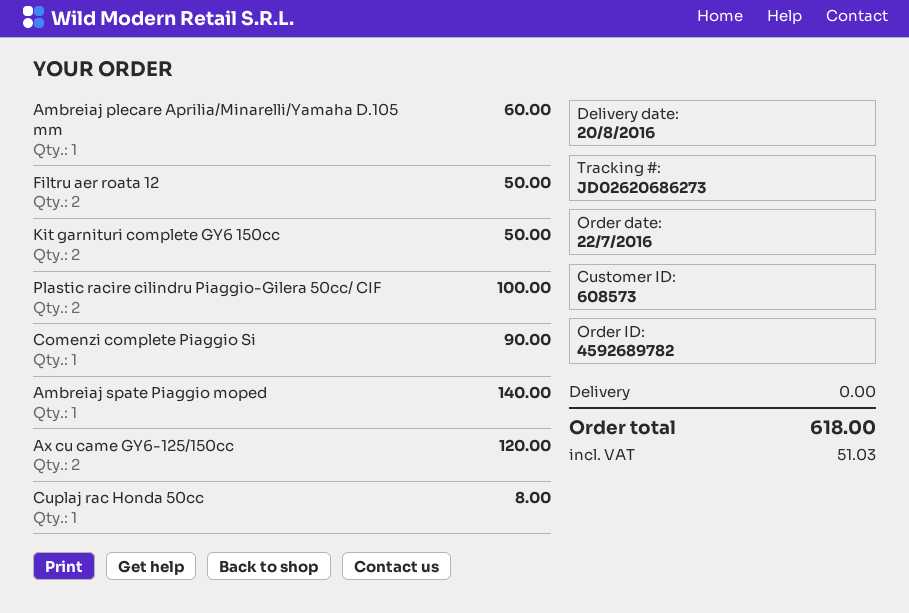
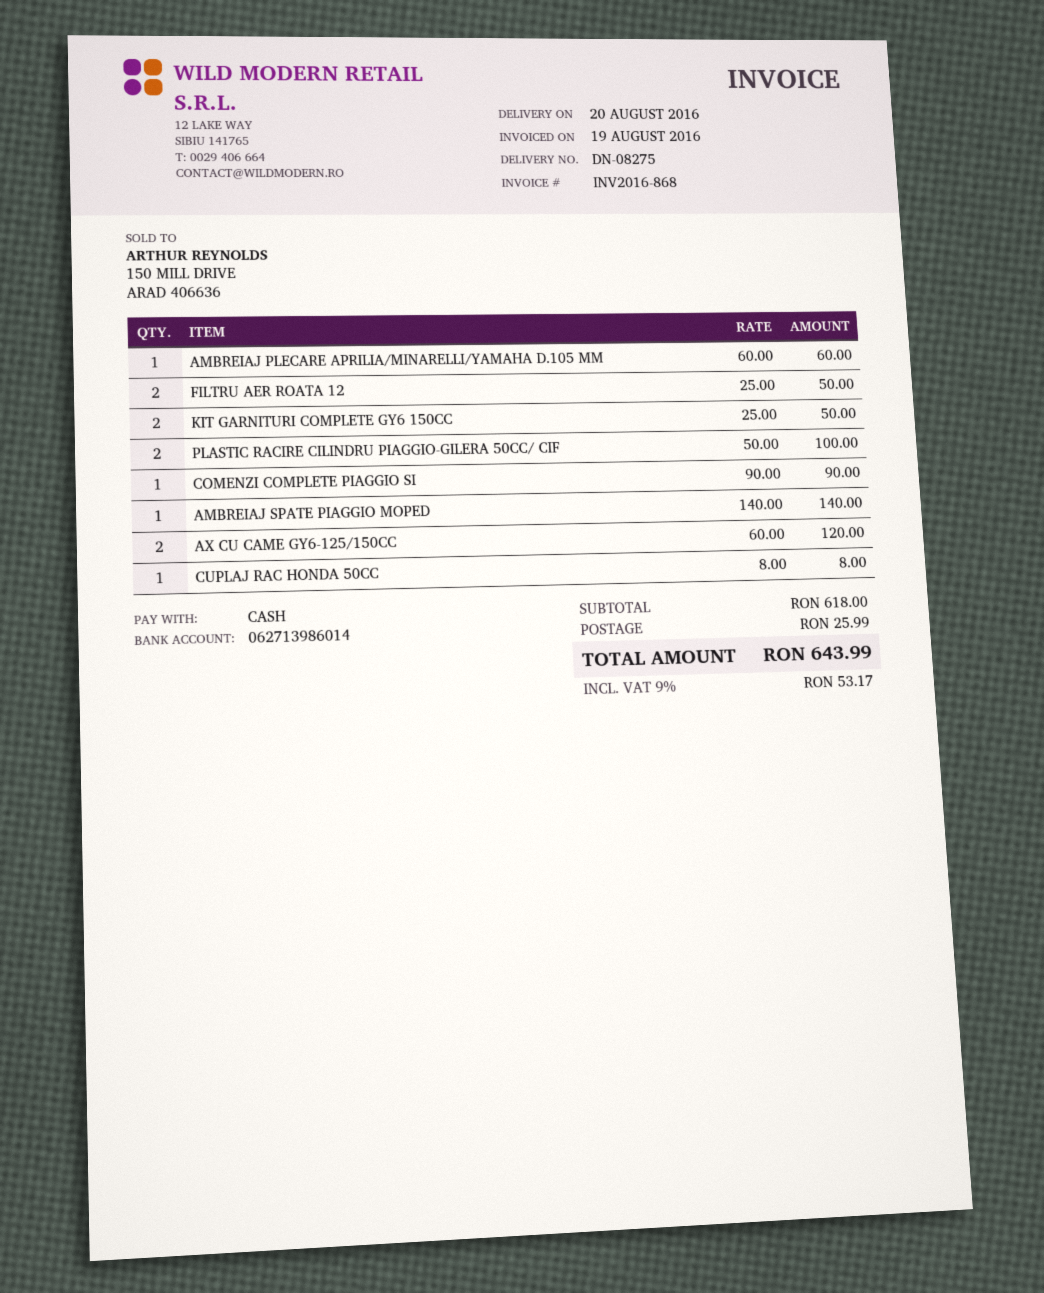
shipping: 0.00 -> 25.99
tax: 51.03 -> 53.17
total: 618.00 -> 643.99

